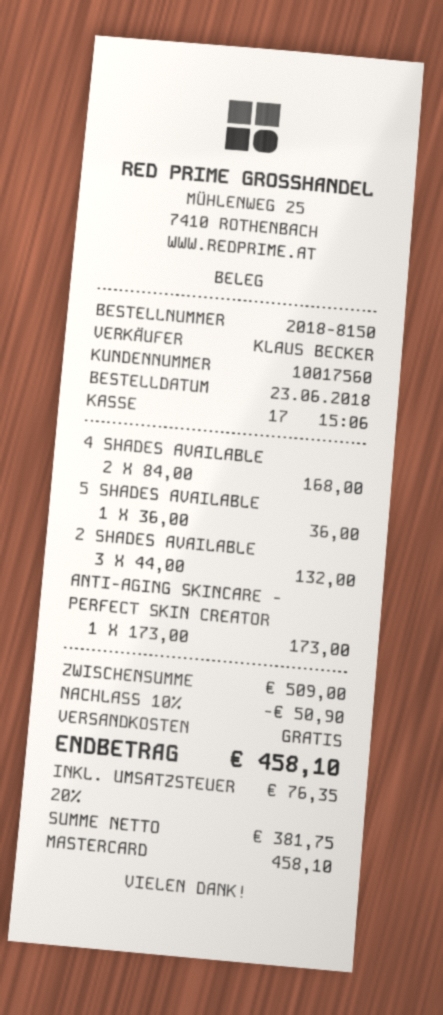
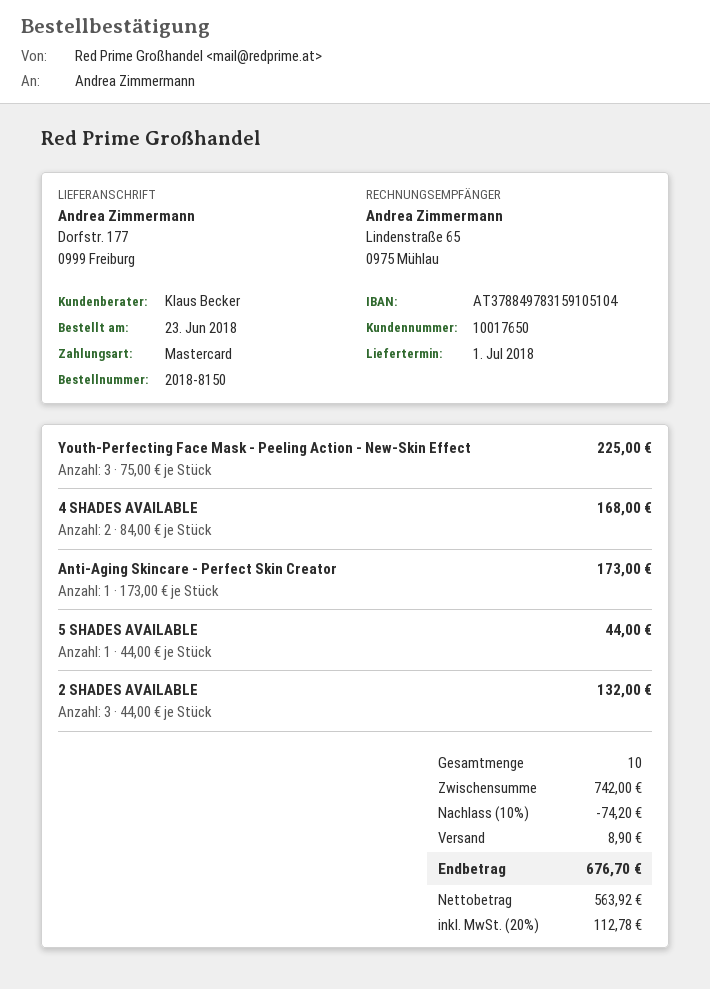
customer number: 10017560 -> 10017650
5 SHADES AVAILABLE: 1 x 36.00 = 36.00 -> 1 x 44.00 = 44.00
Youth-Perfecting Face Mask - Peeling Action - New-Skin Effect: none -> 3 x 75.00 = 225.00
subtotal: 509.00 -> 742.00
discount: 10% = 50.90 -> 10% = 74.20
shipping: 0.00 -> 8.90
net: 381.75 -> 563.92
tax: 20% = 76.35 -> 20% = 112.78
total: 458.10 -> 676.70

